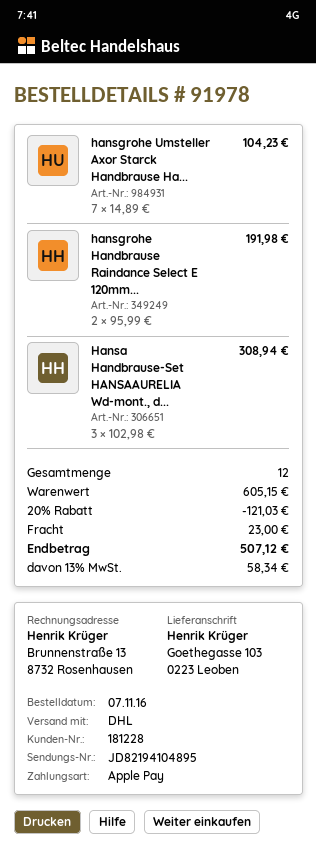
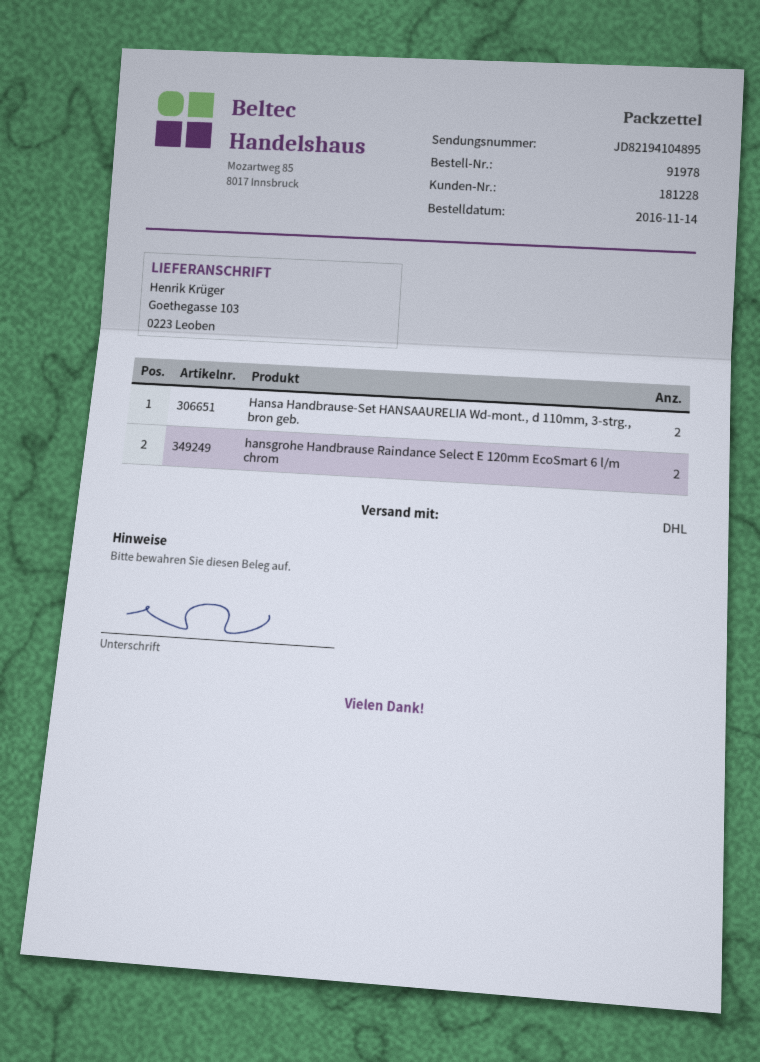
order date: 2016-11-07 -> 2016-11-14
hansgrohe Umsteller Axor Starck Handbrause Ha...: 7 -> none
Hansa Handbrause-Set HANSAAURELIA Wd-mont., d...: 3 -> 2

